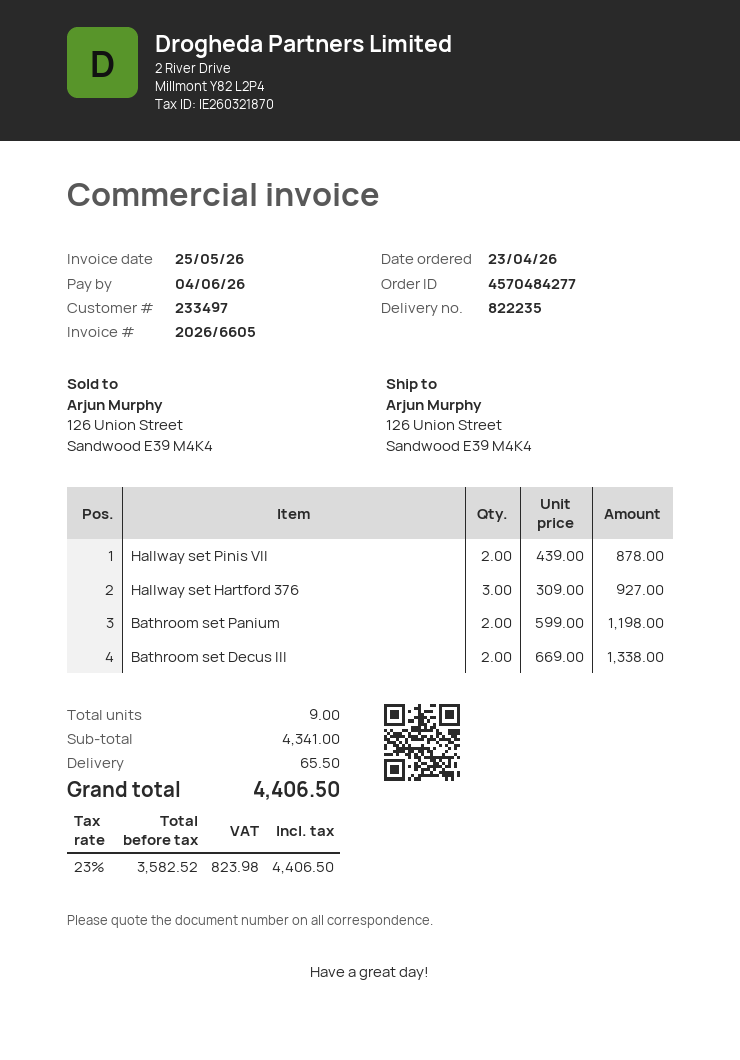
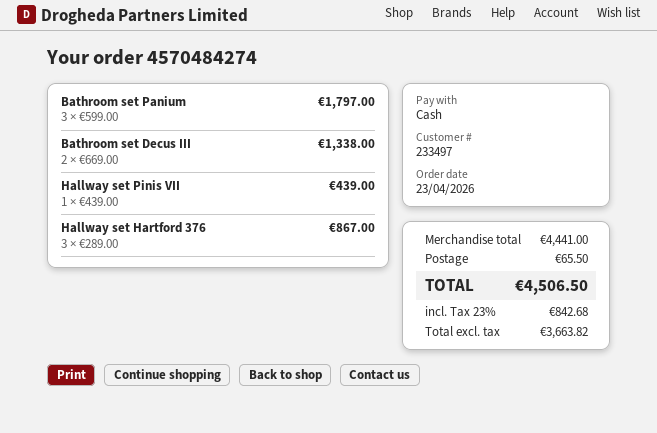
order number: 4570484277 -> 4570484274
Hallway set Pinis VII: 2 x 439.00 = 878.00 -> 1 x 439.00 = 439.00
Hallway set Hartford 376: 3 x 309.00 = 927.00 -> 3 x 289.00 = 867.00
Bathroom set Panium: 2 x 599.00 = 1198.00 -> 3 x 599.00 = 1797.00
subtotal: 4341.00 -> 4441.00
net: 3582.52 -> 3663.82
tax: 23% = 823.98 -> 23% = 842.68
total: 4406.50 -> 4506.50

